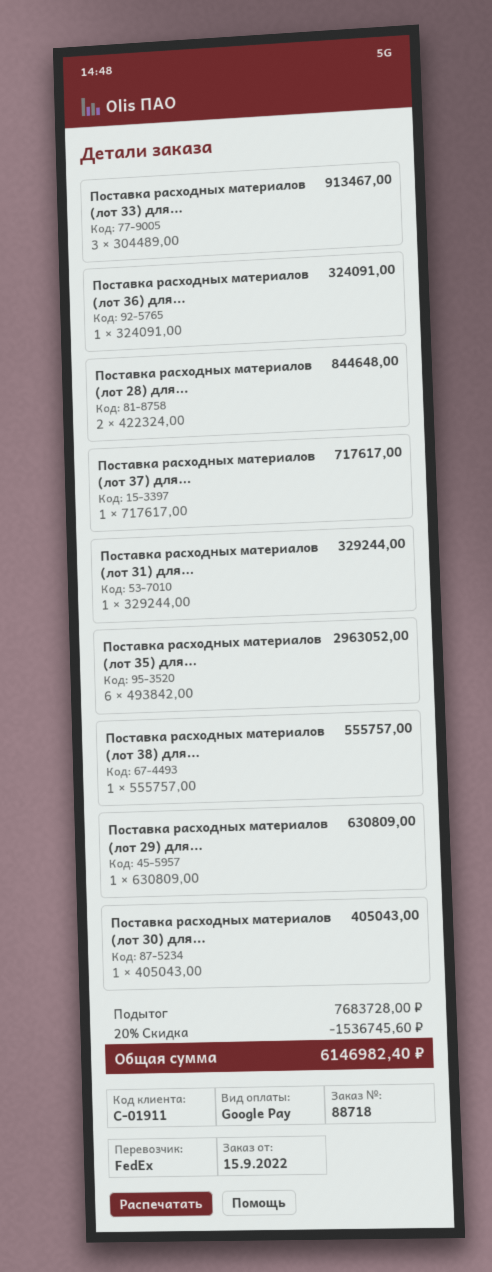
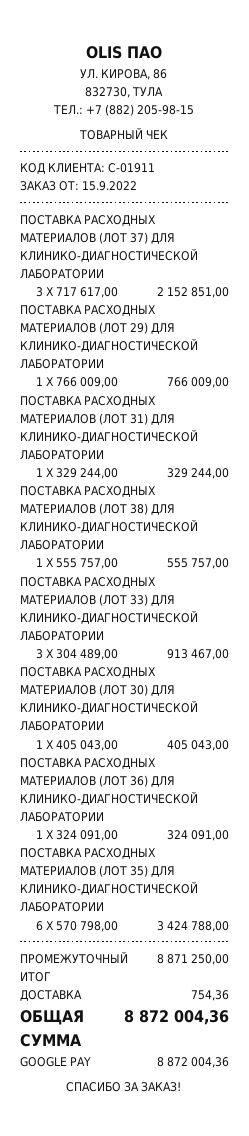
Поставка расходных материалов (лот 28) для...: 2 x 422324.00 = 844648.00 -> none
Поставка расходных материалов (лот 37) для...: 1 x 717617.00 = 717617.00 -> 3 x 717617.00 = 2152851.00
Поставка расходных материалов (лот 35) для...: 6 x 493842.00 = 2963052.00 -> 6 x 570798.00 = 3424788.00
Поставка расходных материалов (лот 29) для...: 1 x 630809.00 = 630809.00 -> 1 x 766009.00 = 766009.00
subtotal: 7683728.00 -> 8871250.00
discount: 20% = 1536745.60 -> none
shipping: none -> 754.36
total: 6146982.40 -> 8872004.36

